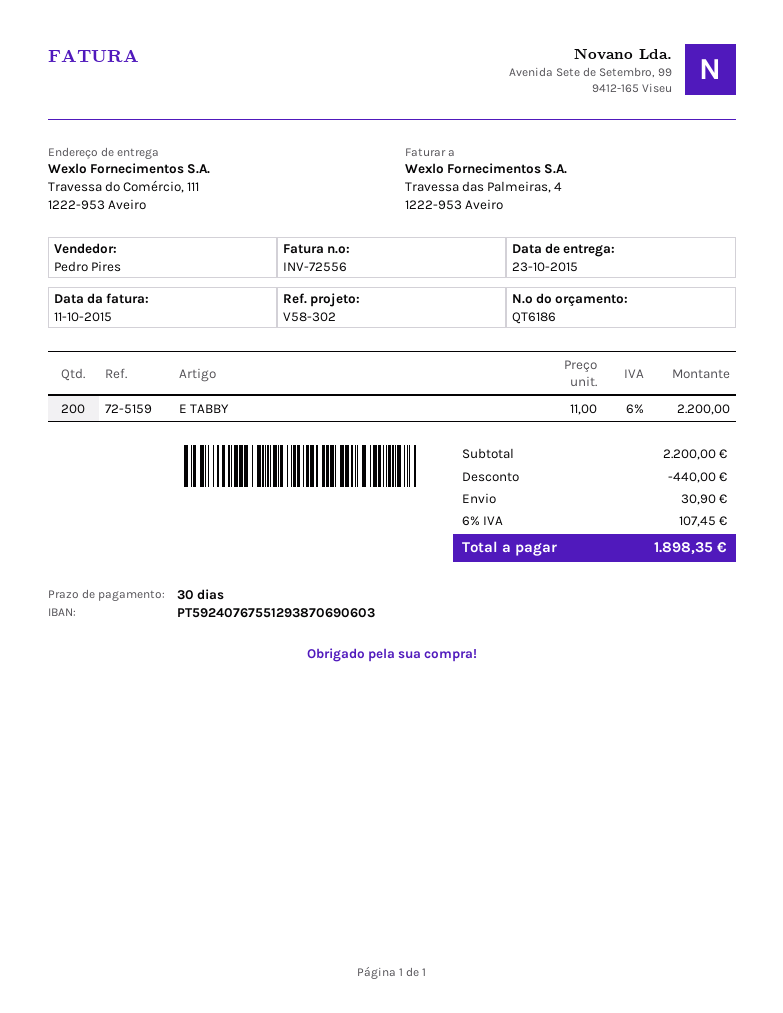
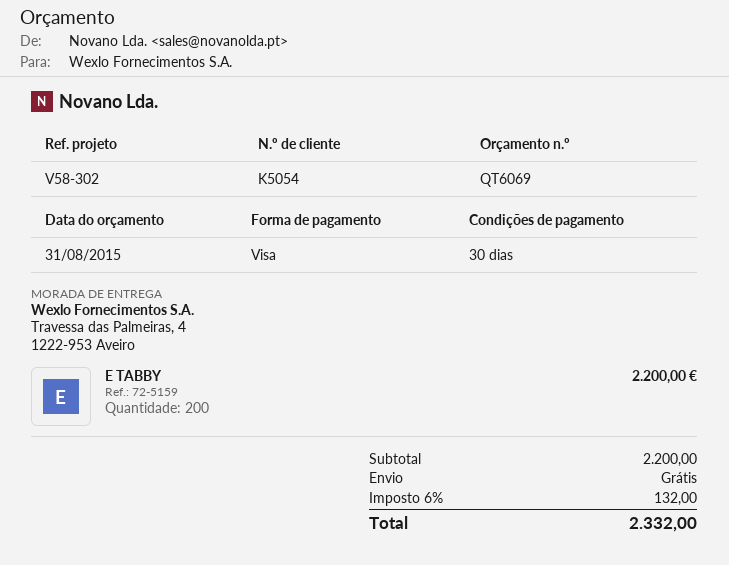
quote number: QT6186 -> QT6069
ship to: Travessa do Comércio, 111, 1222-953 Aveiro -> Travessa das Palmeiras, 4, 1222-953 Aveiro
discount: 440.00 -> none
shipping: 30.90 -> 0.00
tax: 6% = 107.45 -> 6% = 132.00
total: 1898.35 -> 2332.00

